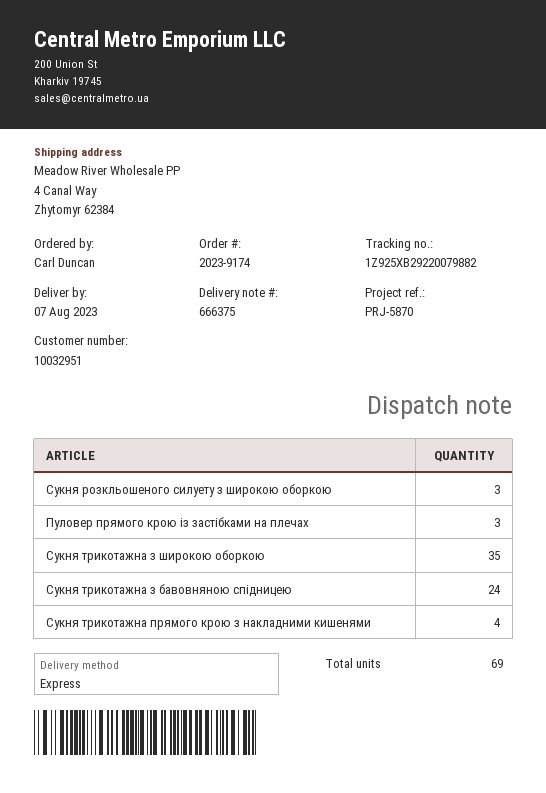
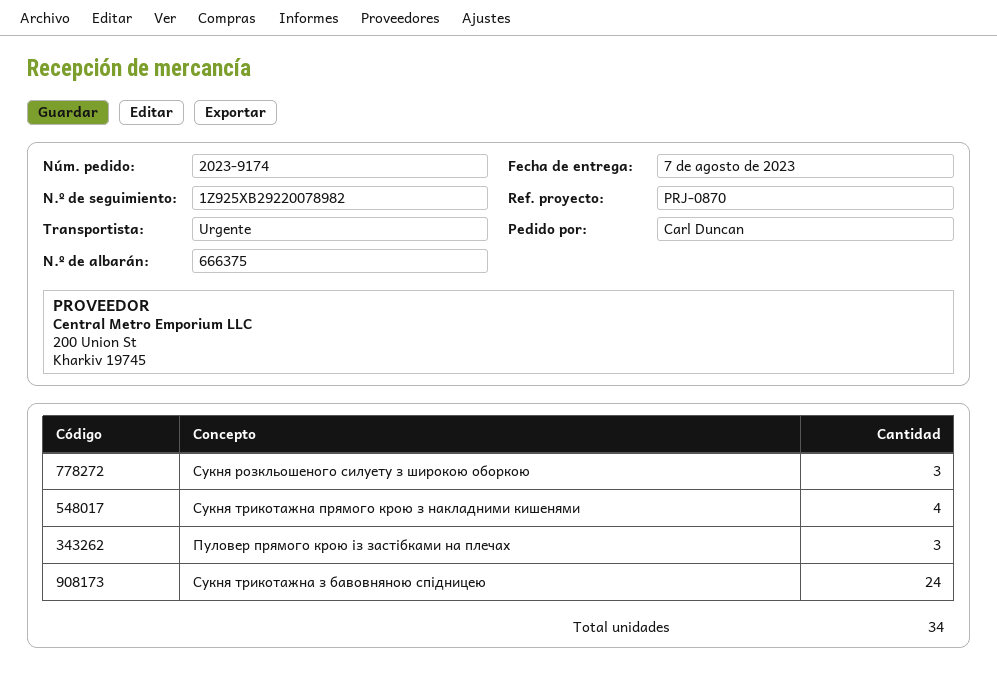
reference: PRJ-5870 -> PRJ-0870
tracking number: 1Z925XB29220079882 -> 1Z925XB29220078982
Сукня трикотажна з широкою оборкою: 35 -> none
total quantity: 69 -> 34

